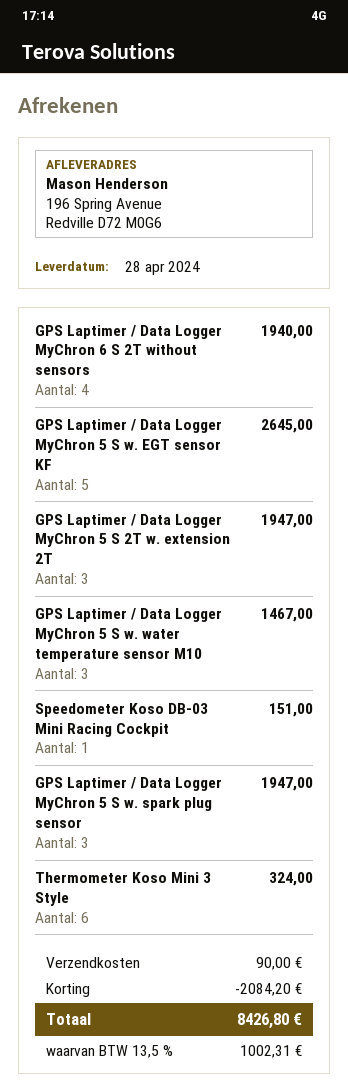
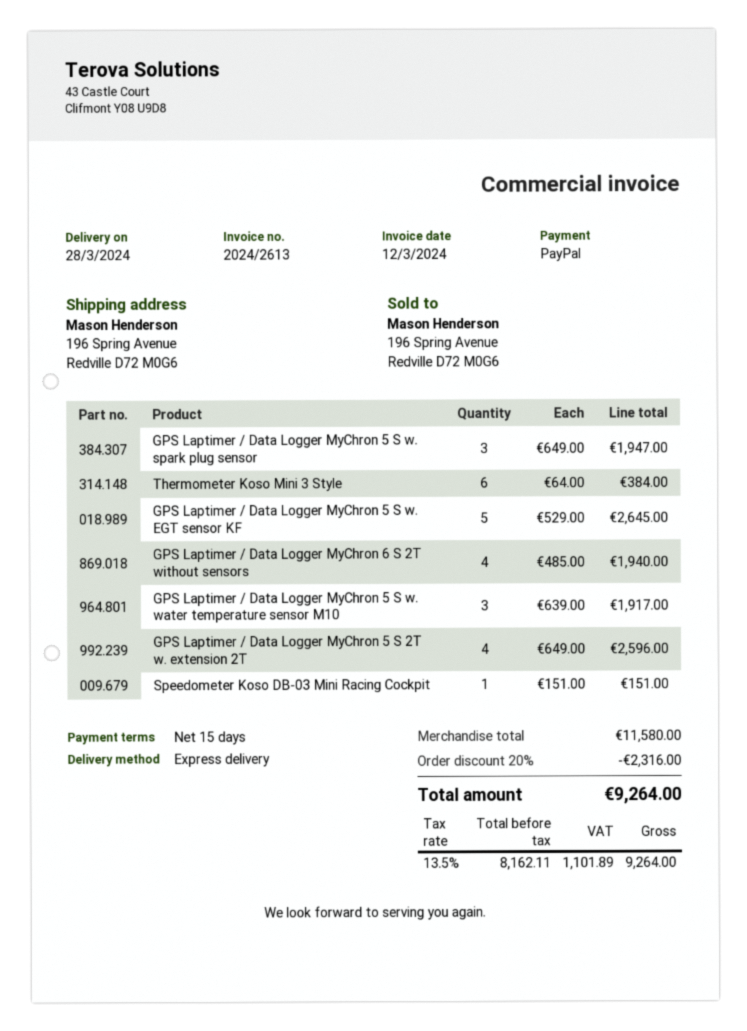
delivery date: 2024-04-28 -> 2024-03-28
GPS Laptimer / Data Logger MyChron 5 S 2T w. extension 2T: 3 for 1947.00 -> 4 for 2596.00
GPS Laptimer / Data Logger MyChron 5 S w. water temperature sensor M10: 3 for 1467.00 -> 3 for 1917.00
Thermometer Koso Mini 3 Style: 6 for 324.00 -> 6 for 384.00
discount: 2084.20 -> 2316.00
shipping: 90.00 -> none
tax: 13.5% = 1002.31 -> 13.5% = 1101.89
total: 8426.80 -> 9264.00

